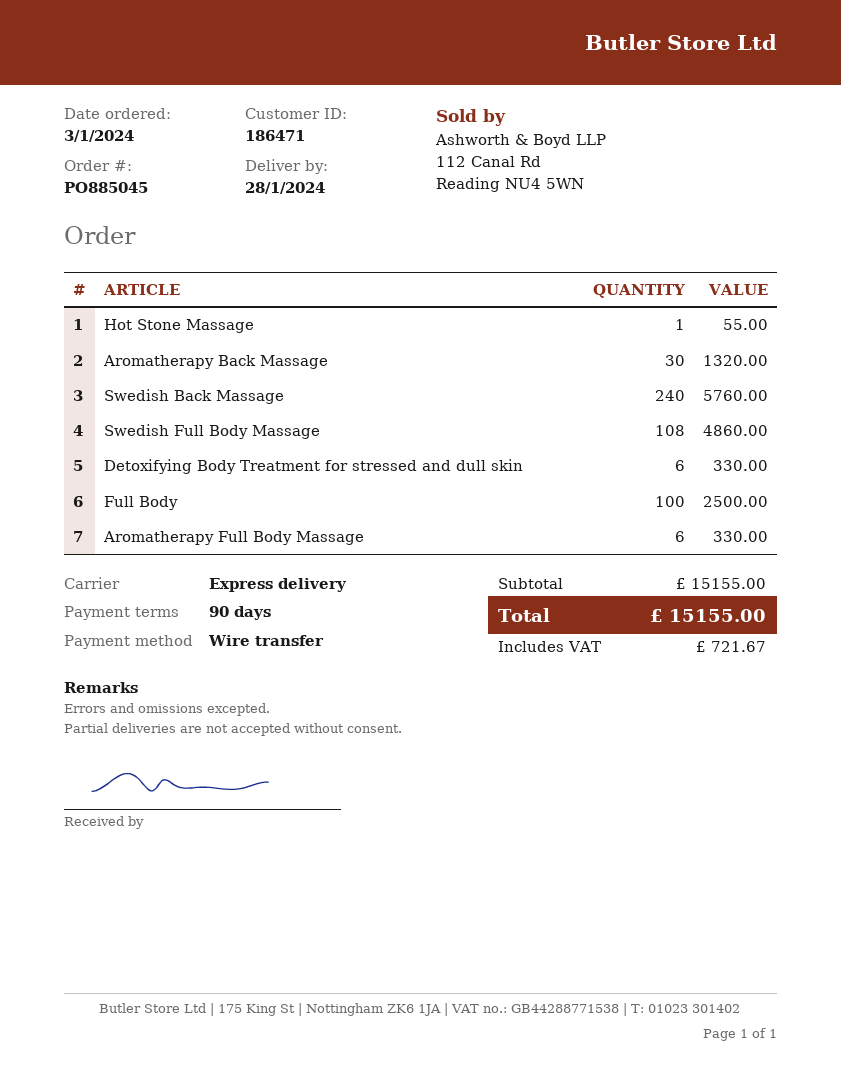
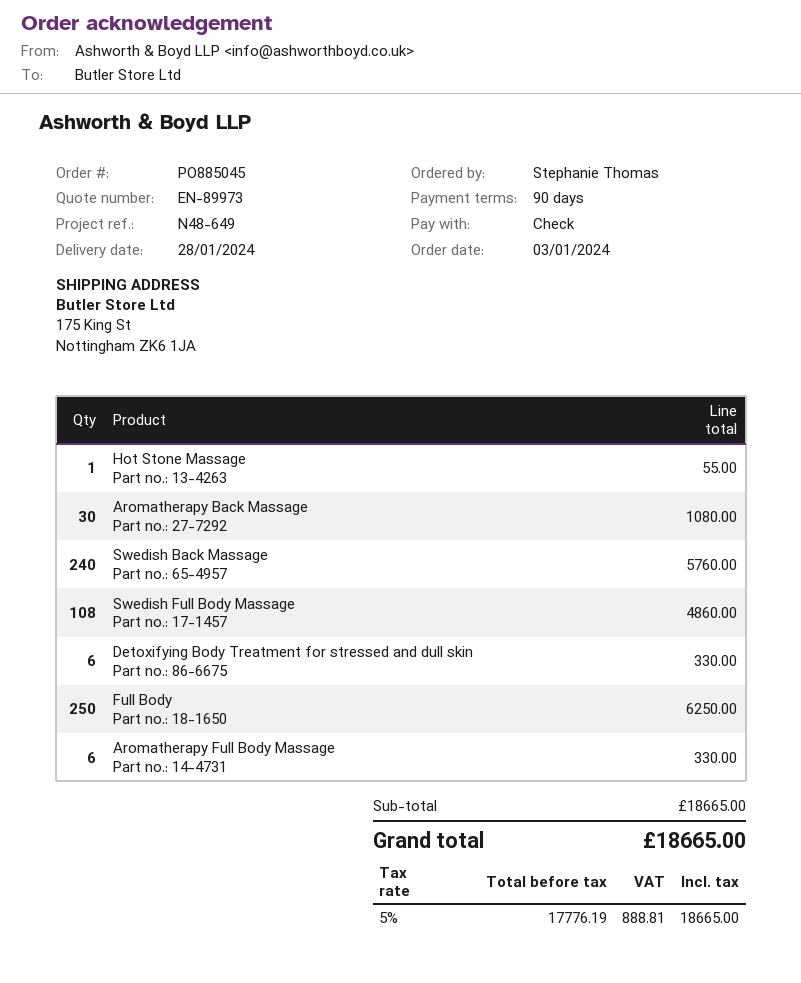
payment method: bank transfer -> cheque
Aromatherapy Back Massage: 30 for 1320.00 -> 30 for 1080.00
Full Body: 100 for 2500.00 -> 250 for 6250.00
subtotal: 15155.00 -> 18665.00
tax: 721.67 -> 888.81
total: 15155.00 -> 18665.00

